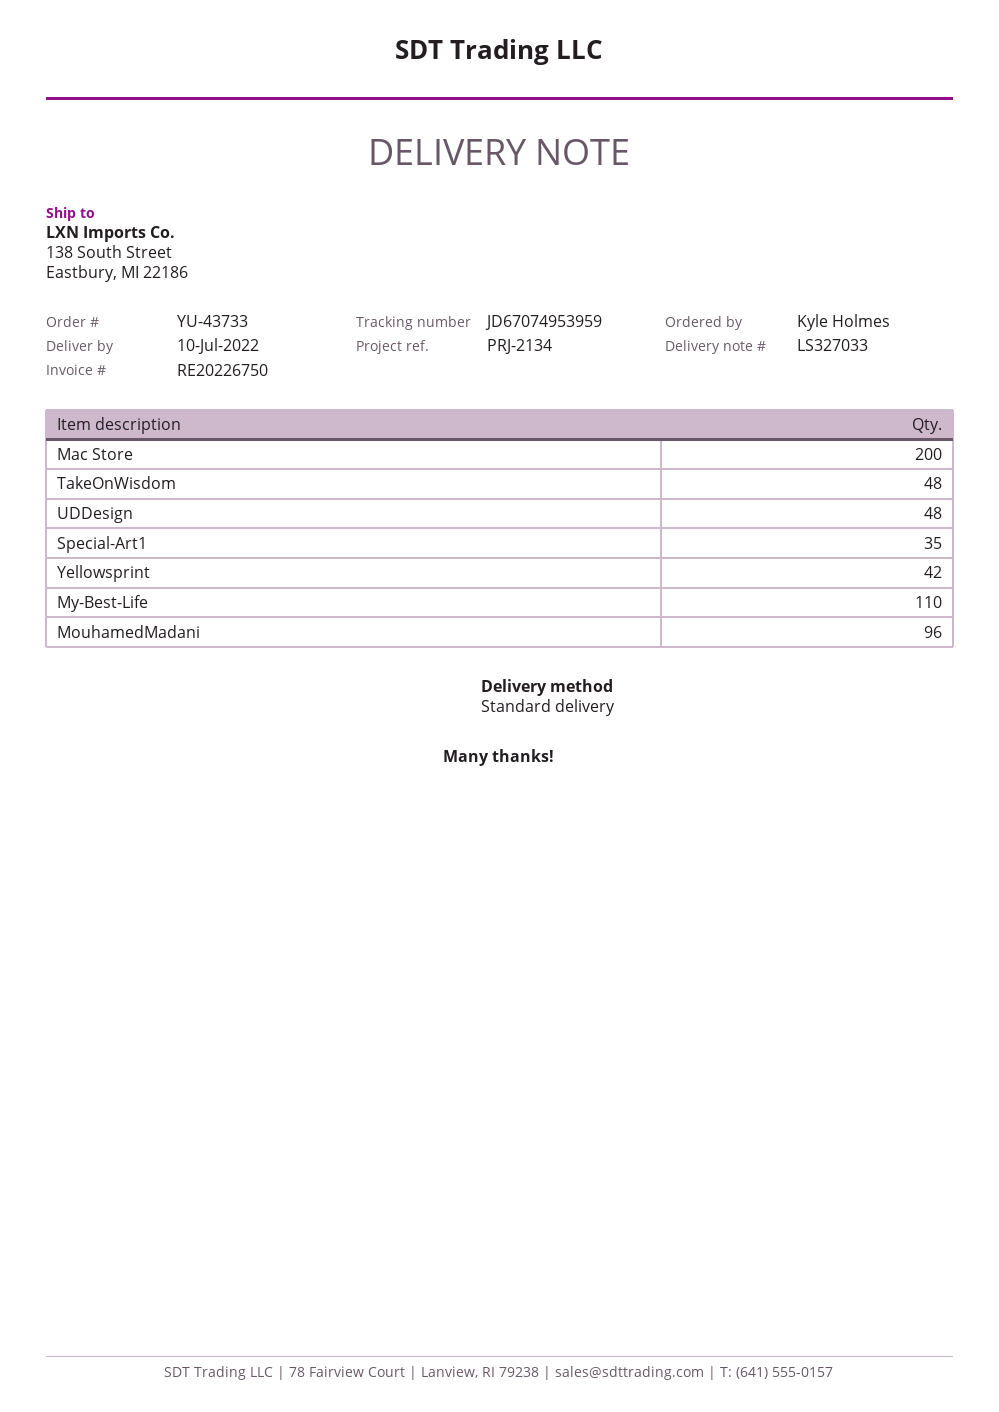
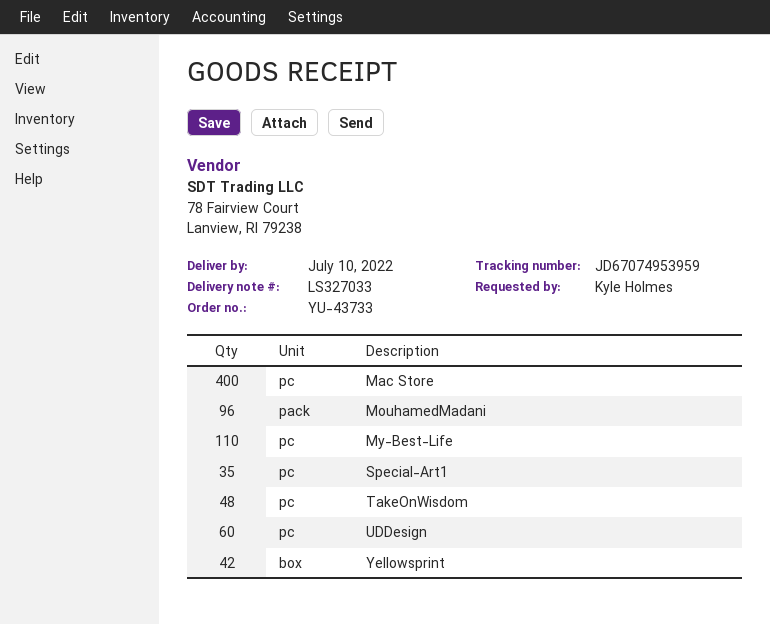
Mac Store: 200 -> 400
UDDesign: 48 -> 60

